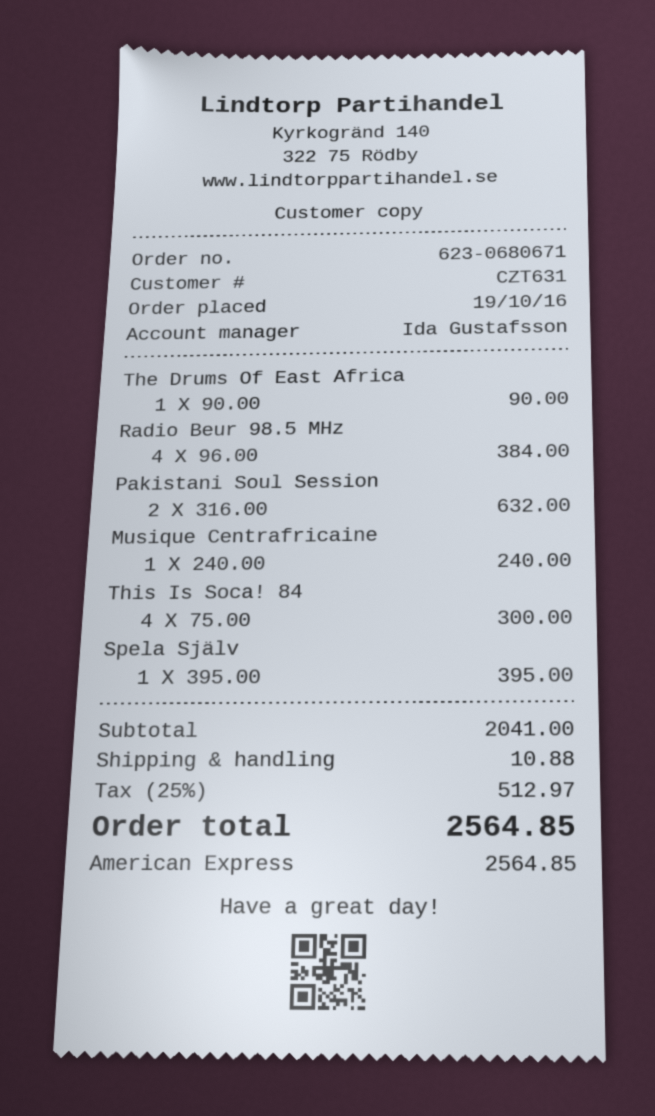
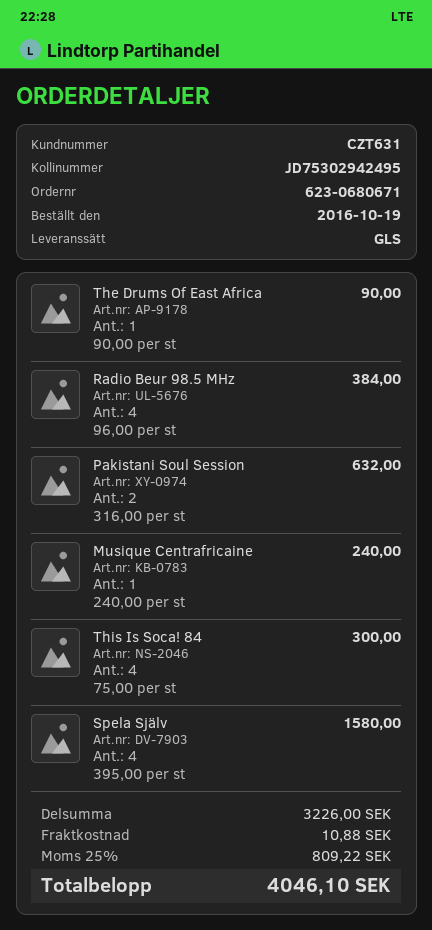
Spela Själv: 1 x 395.00 = 395.00 -> 4 x 395.00 = 1580.00
subtotal: 2041.00 -> 3226.00
tax: 25% = 512.97 -> 25% = 809.22
total: 2564.85 -> 4046.10

